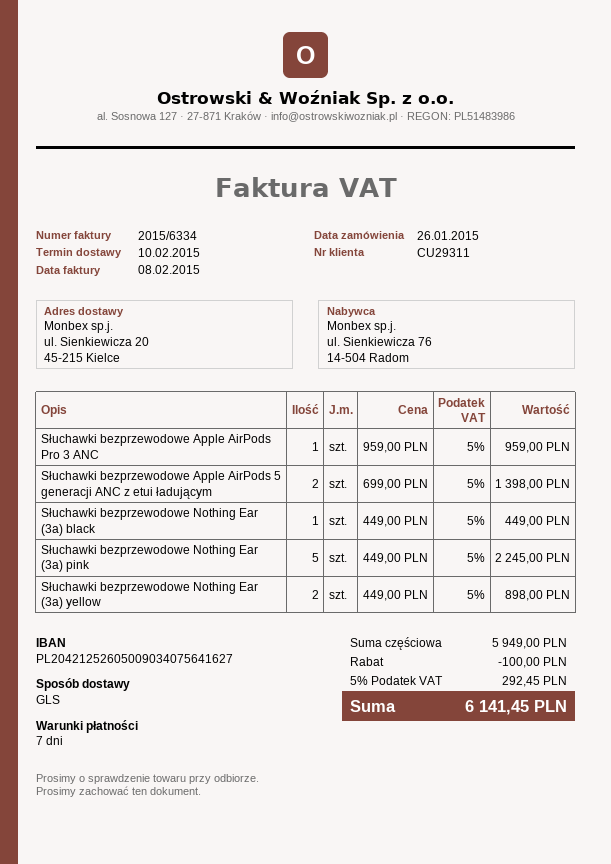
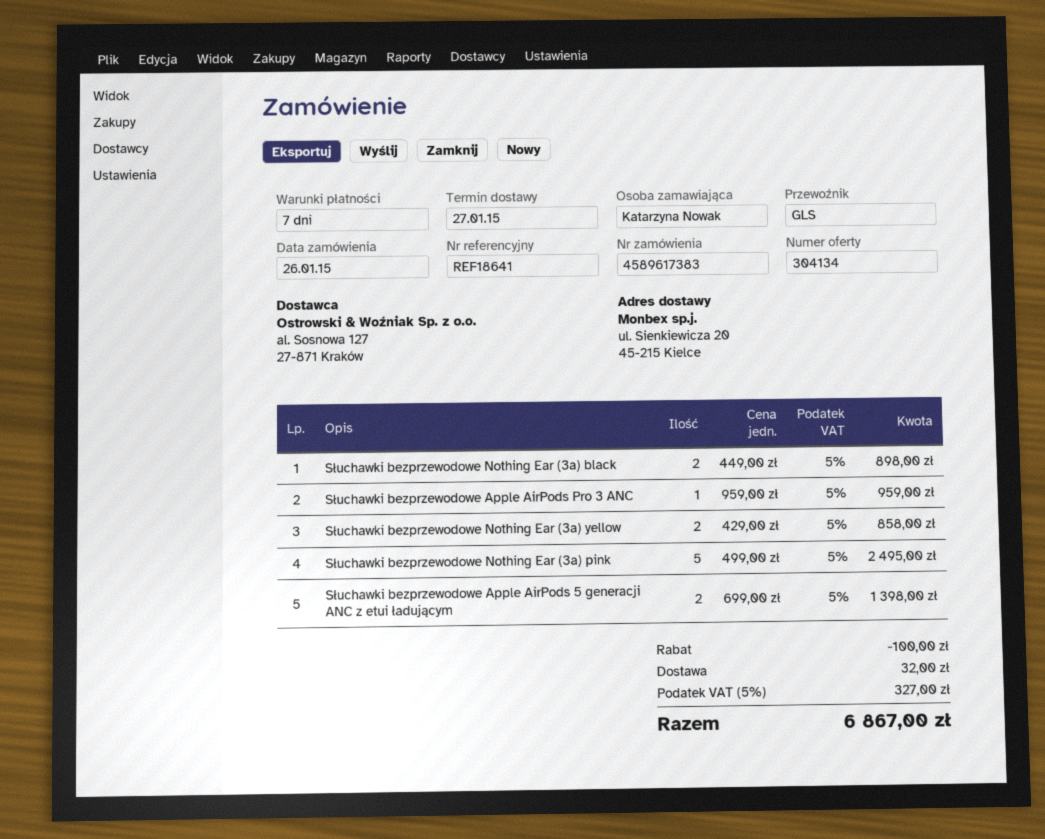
delivery date: 2015-02-10 -> 2015-01-27
Słuchawki bezprzewodowe Nothing Ear (3a) black: 1 x 449.00 = 449.00 -> 2 x 449.00 = 898.00
Słuchawki bezprzewodowe Nothing Ear (3a) pink: 5 x 449.00 = 2245.00 -> 5 x 499.00 = 2495.00
Słuchawki bezprzewodowe Nothing Ear (3a) yellow: 2 x 449.00 = 898.00 -> 2 x 429.00 = 858.00
shipping: none -> 32.00
tax: 5% = 292.45 -> 5% = 327.00
total: 6141.45 -> 6867.00

